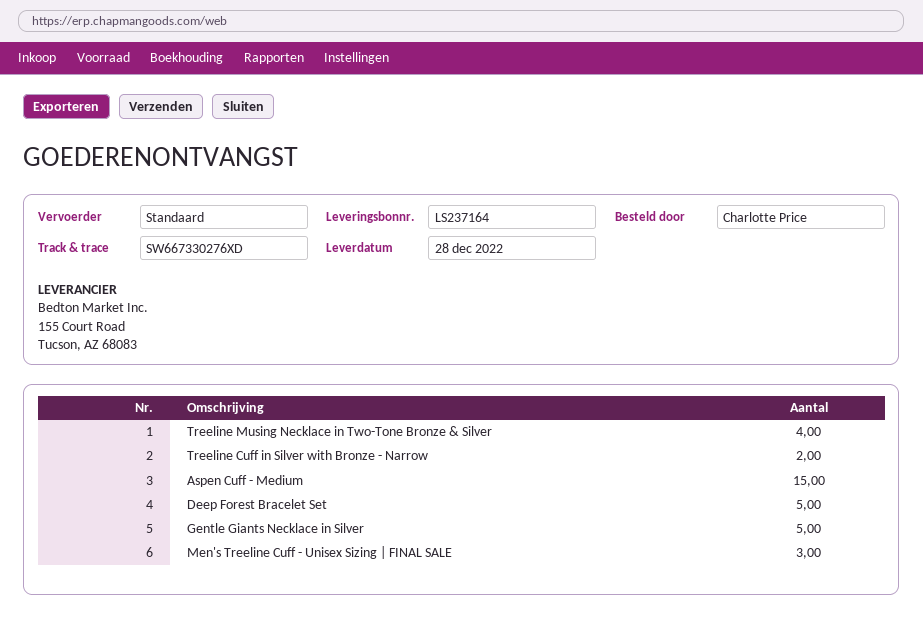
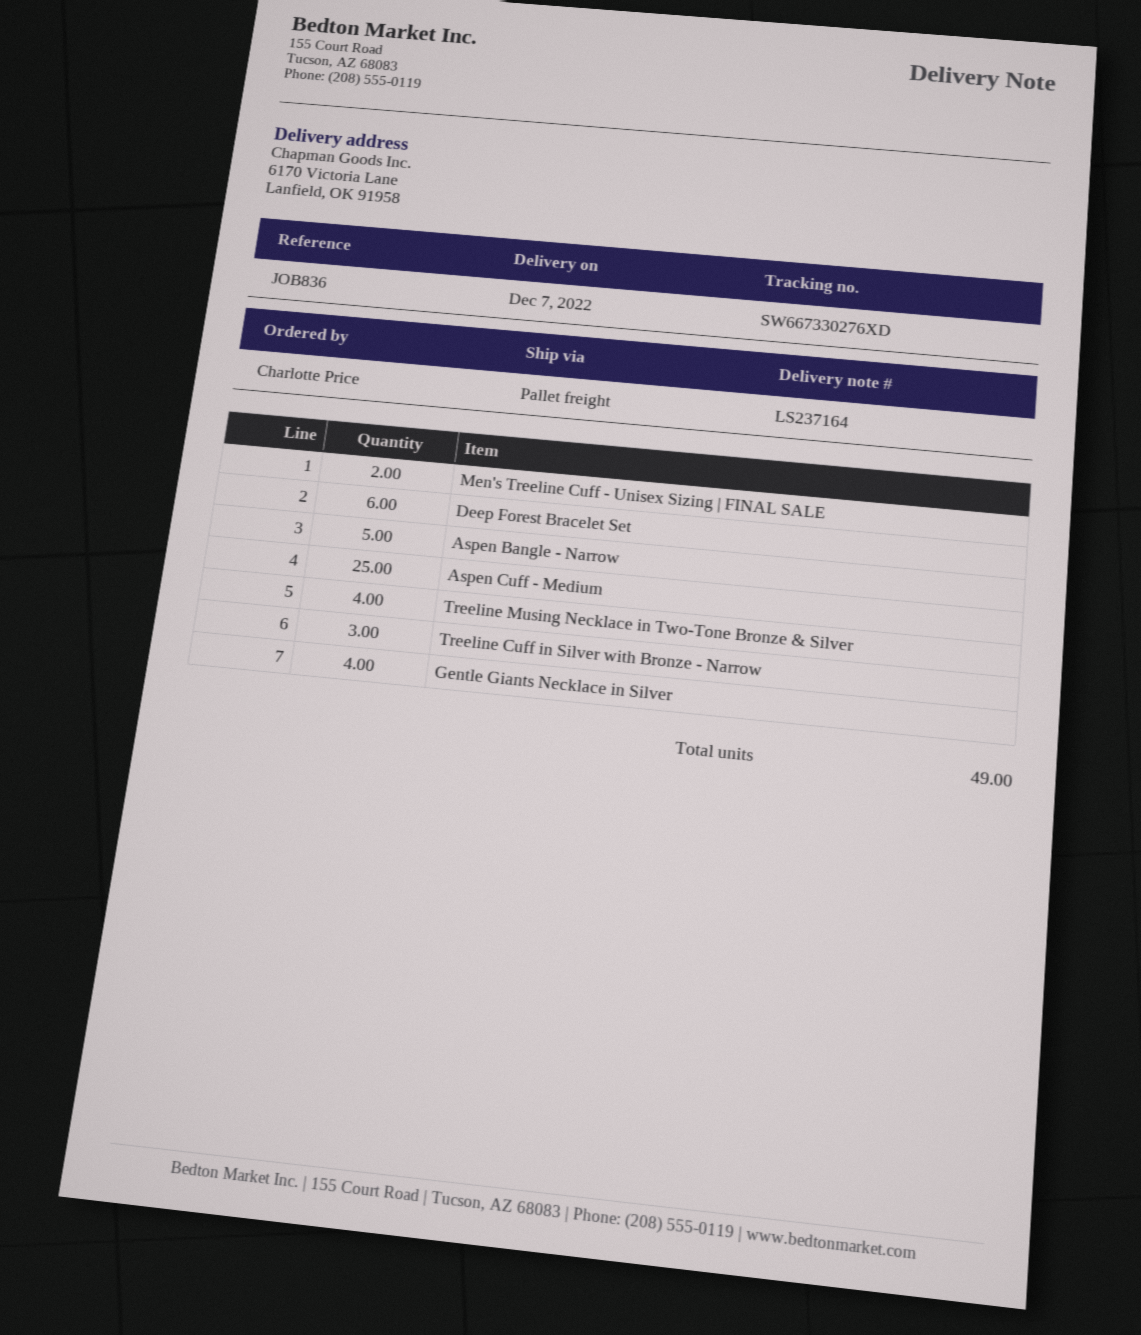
delivery date: 2022-12-28 -> 2022-12-07
shipping method: standard -> pallet freight
Treeline Cuff in Silver with Bronze - Narrow: 2 -> 3
Aspen Cuff - Medium: 15 -> 25
Deep Forest Bracelet Set: 5 -> 6
Gentle Giants Necklace in Silver: 5 -> 4
Men's Treeline Cuff - Unisex Sizing | FINAL SALE: 3 -> 2
Aspen Bangle - Narrow: none -> 5

